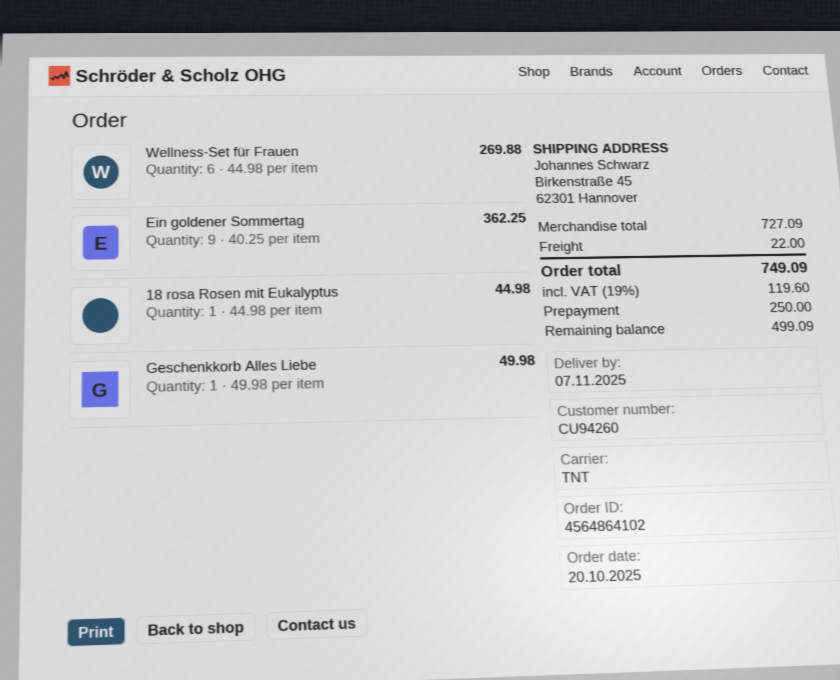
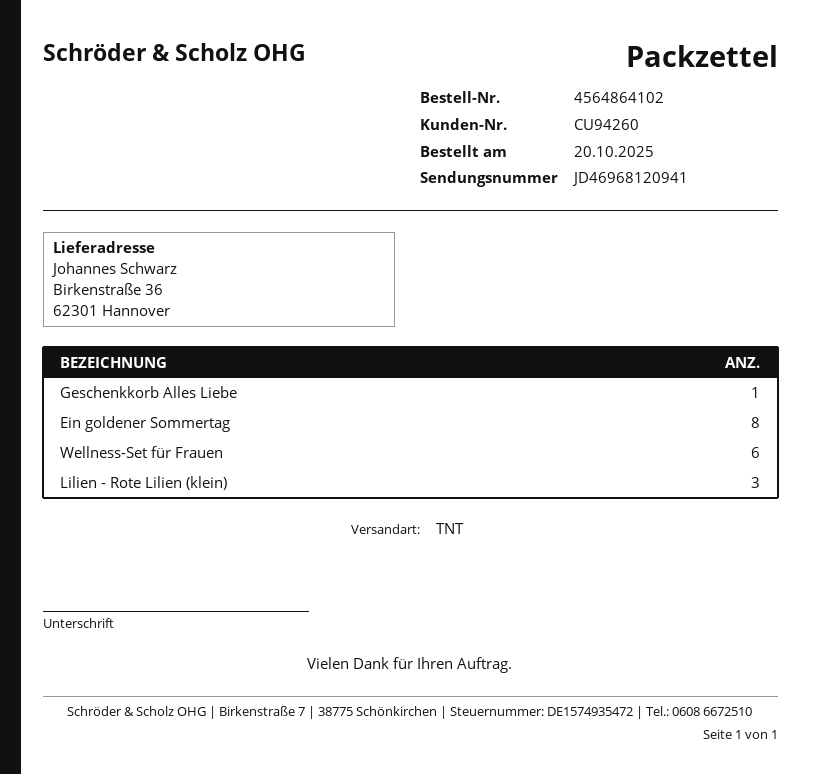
ship to: Birkenstraße 45, 62301 Hannover -> Birkenstraße 36, 62301 Hannover
Ein goldener Sommertag: 9 -> 8
18 rosa Rosen mit Eukalyptus: 1 -> none
Lilien - Rote Lilien (klein): none -> 3

